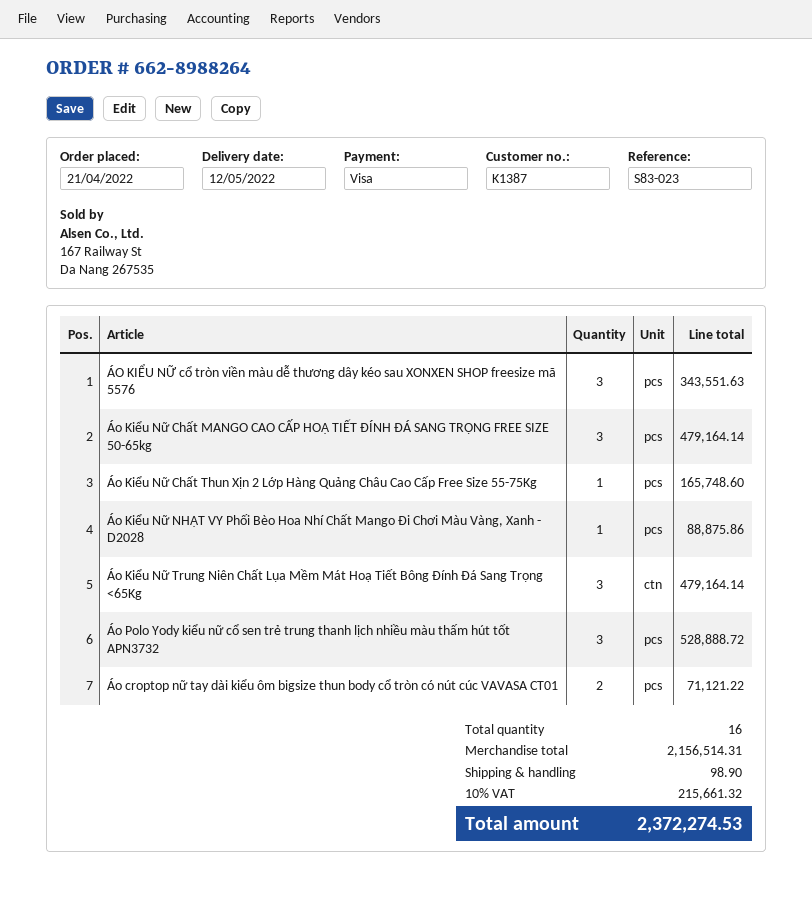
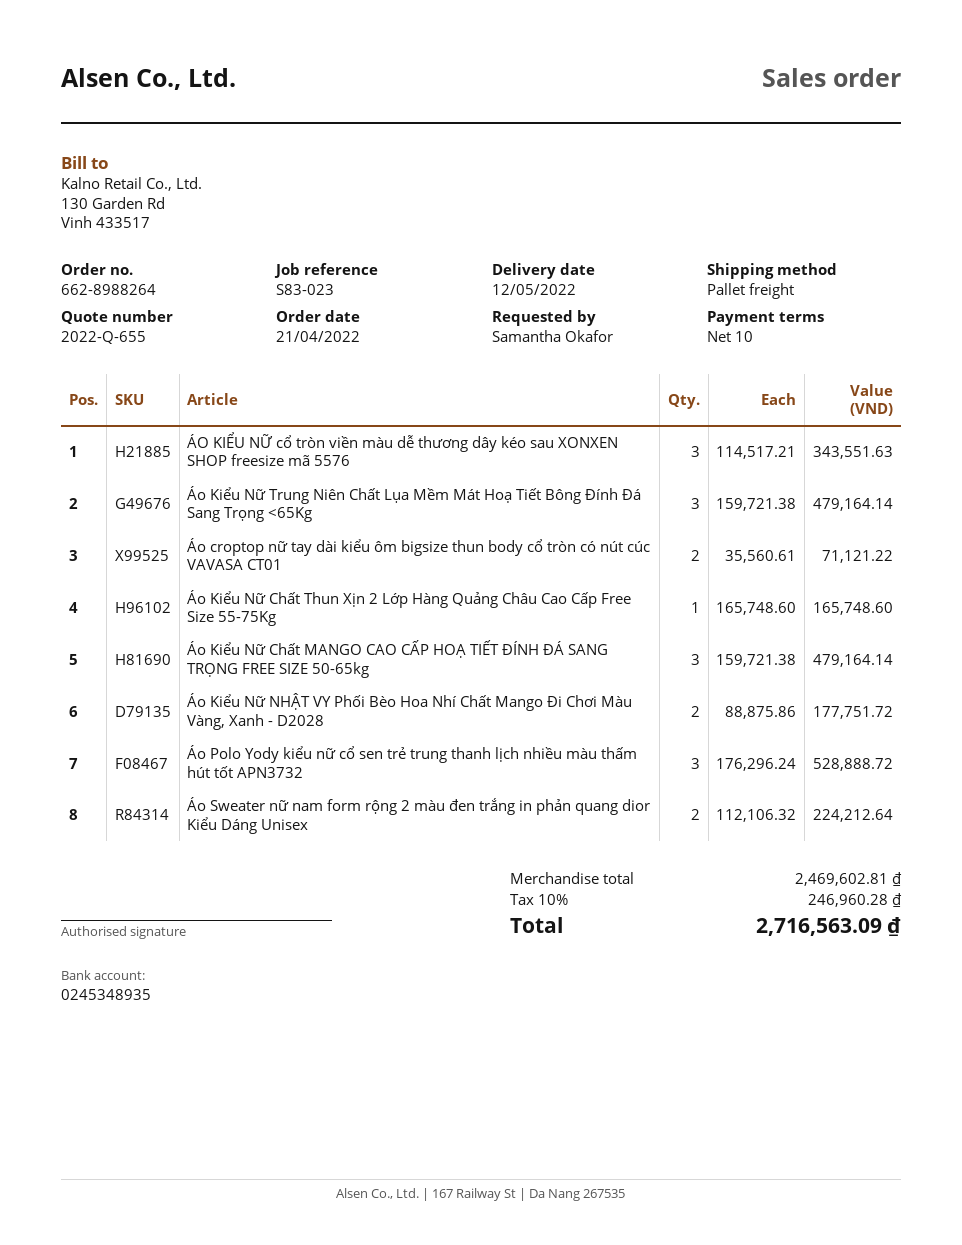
Áo Kiểu Nữ NHẬT VY Phối Bèo Hoa Nhí Chất Mango Đi Chơi Màu Vàng, Xanh - D2028: 1 for 88875.86 -> 2 for 177751.72
Áo Sweater nữ nam form rộng 2 màu đen trắng in phản quang dior Kiểu Dáng Unisex: none -> 2 for 224212.64
subtotal: 2156514.31 -> 2469602.81
shipping: 98.90 -> none
tax: 10% = 215661.32 -> 10% = 246960.28
total: 2372274.53 -> 2716563.09

